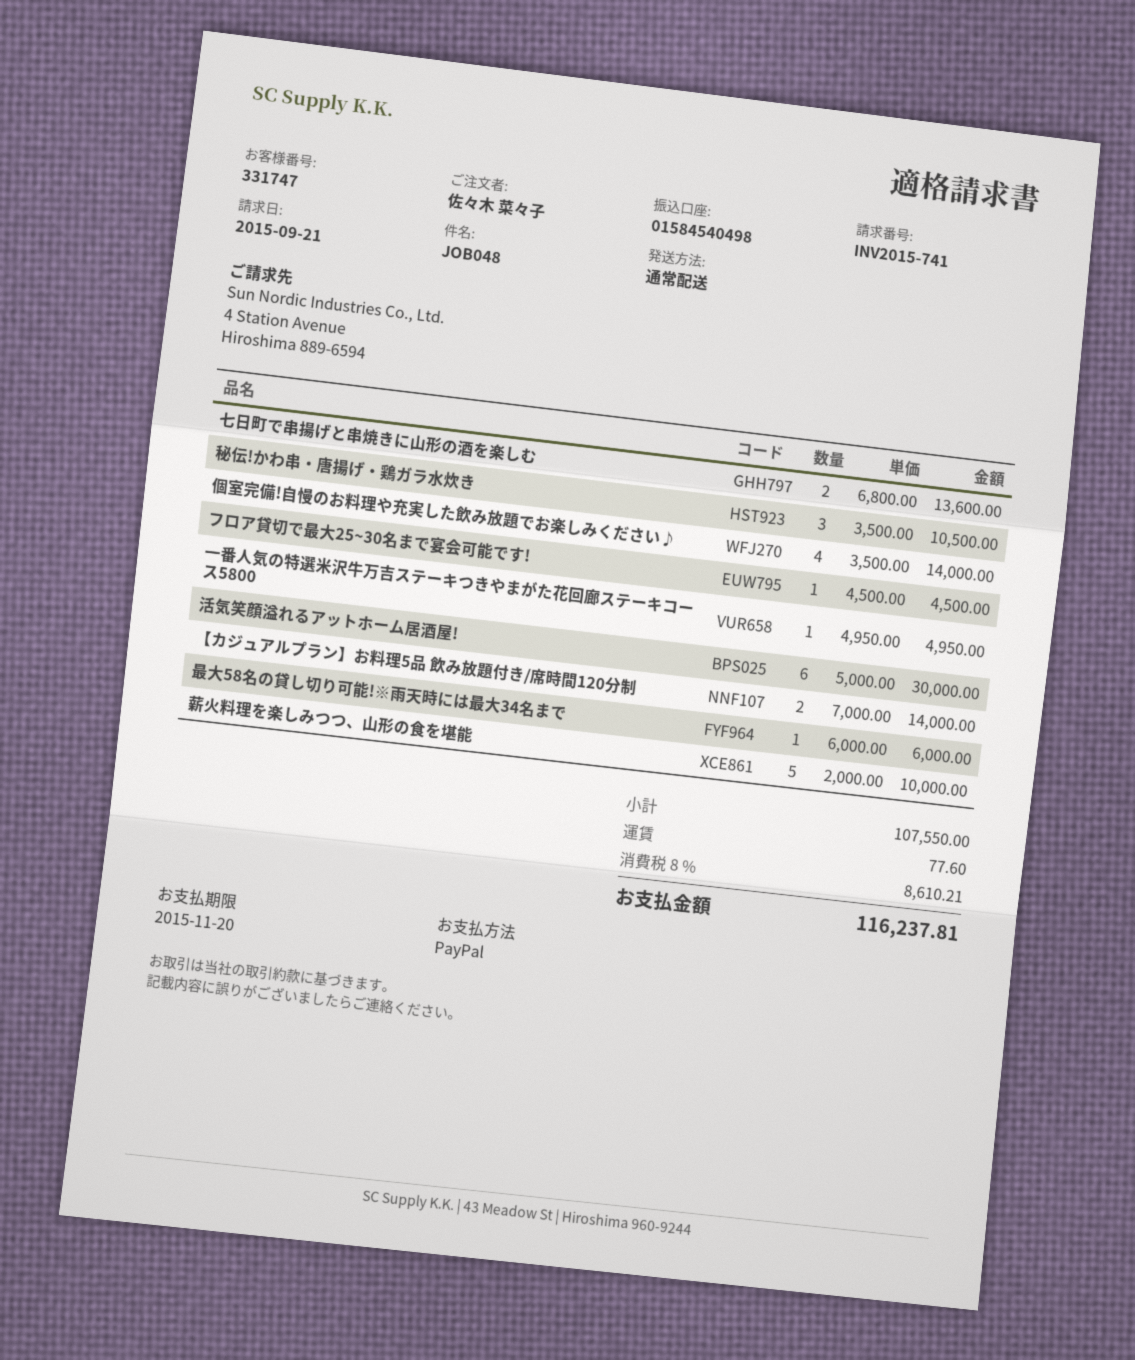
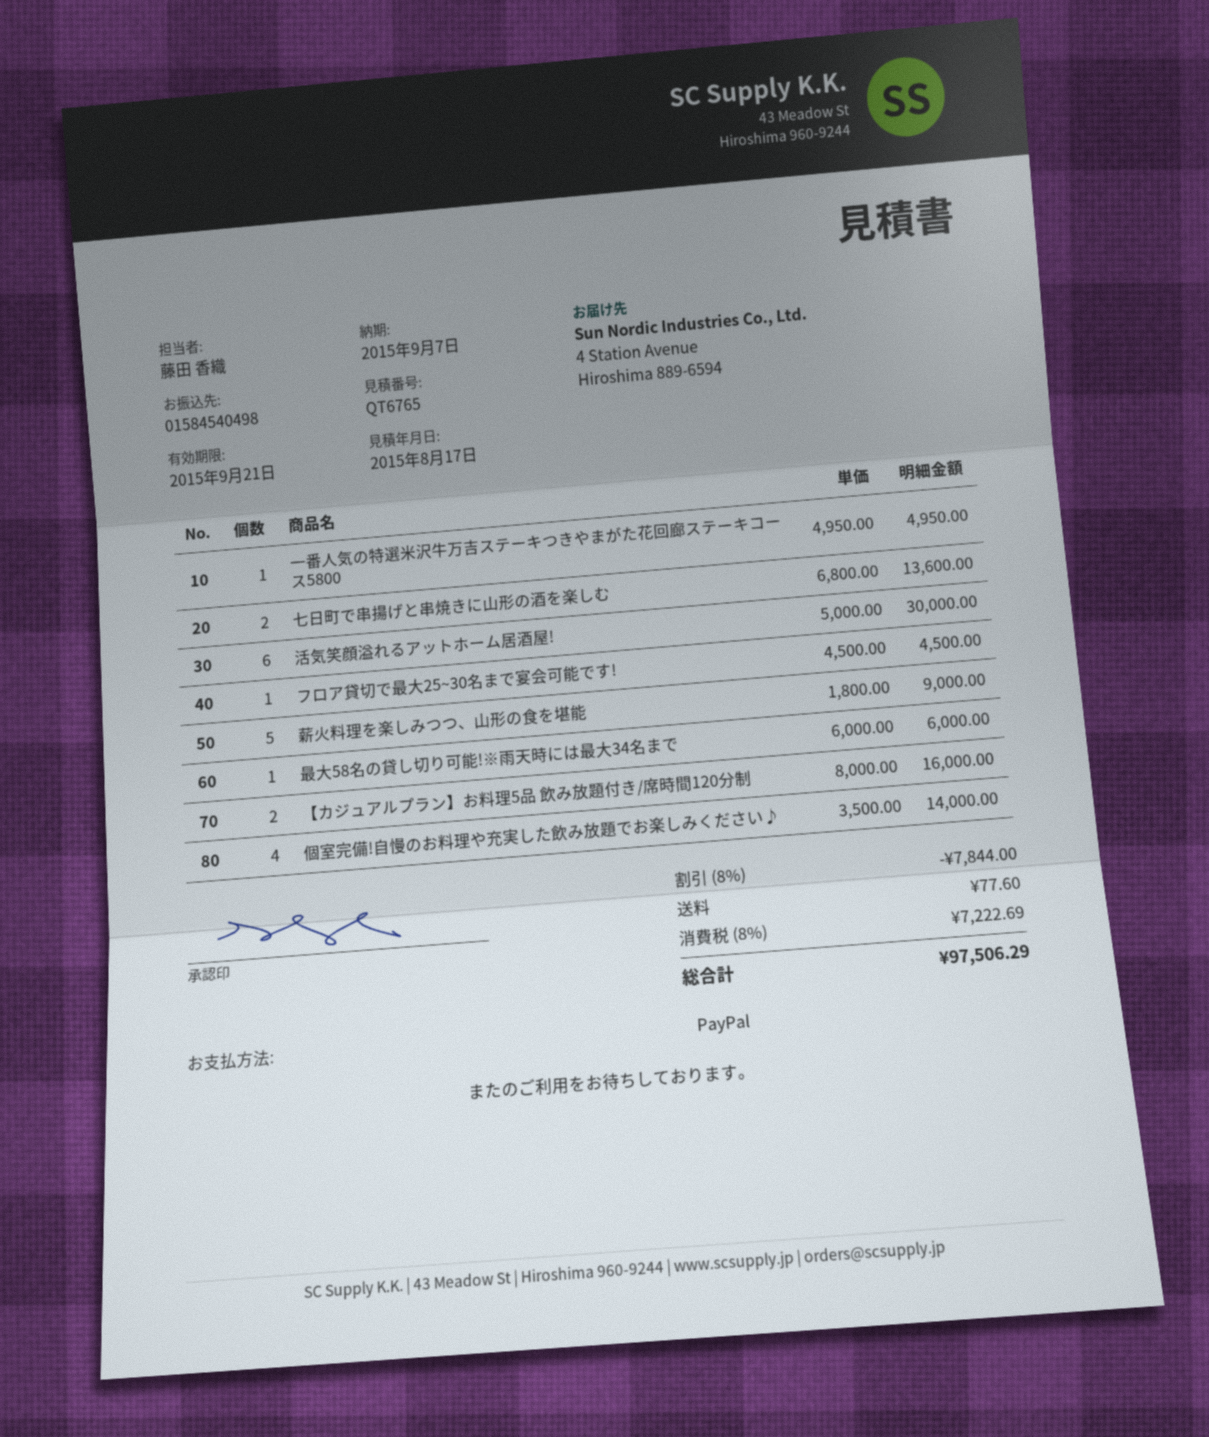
秘伝!かわ串・唐揚げ・鶏ガラ水炊き: 3 x 3500.00 = 10500.00 -> none
【カジュアルプラン】お料理5品 飲み放題付き/席時間120分制: 2 x 7000.00 = 14000.00 -> 2 x 8000.00 = 16000.00
薪火料理を楽しみつつ、山形の食を堪能: 5 x 2000.00 = 10000.00 -> 5 x 1800.00 = 9000.00
discount: none -> 8% = 7844.00
tax: 8% = 8610.21 -> 8% = 7222.69
total: 116237.81 -> 97506.29

